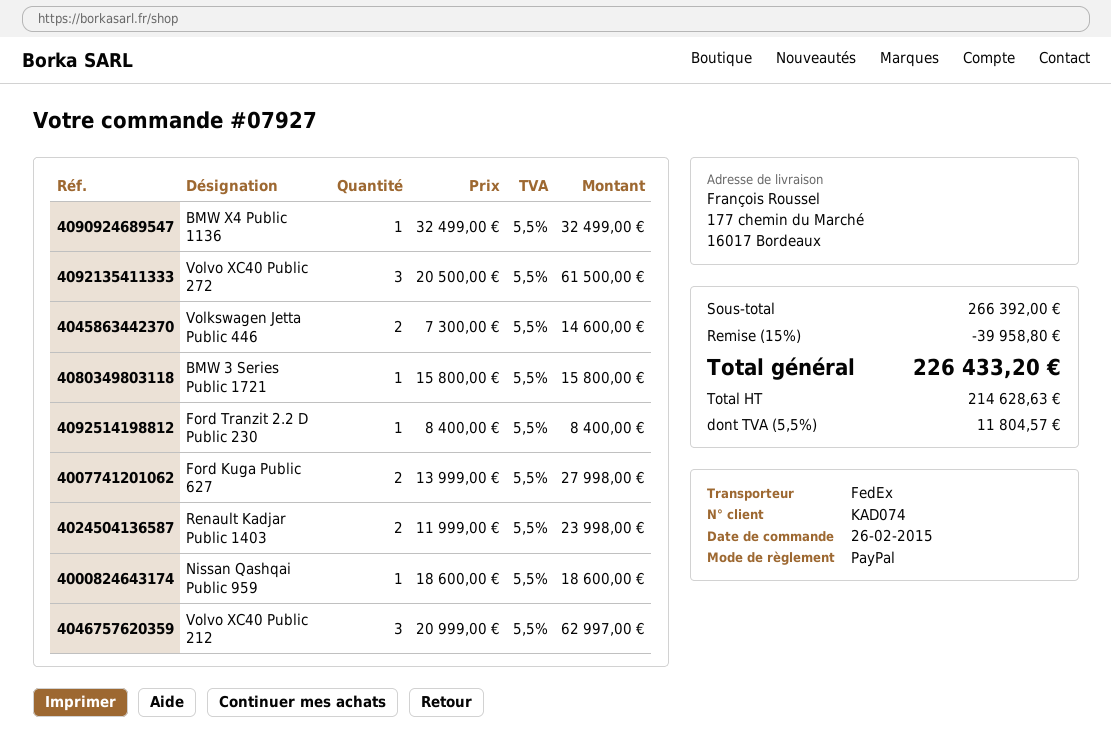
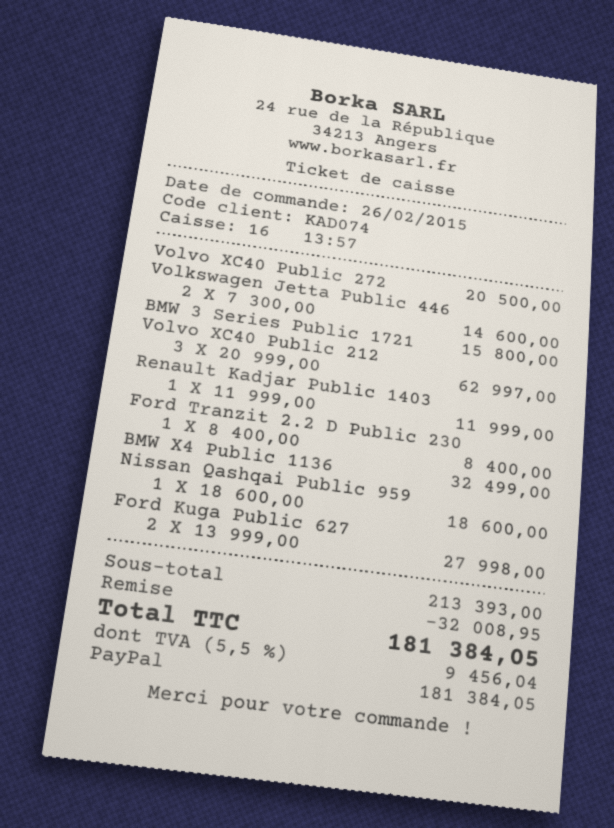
Volvo XC40 Public 272: 3 x 20500.00 = 61500.00 -> 1 x 20500.00 = 20500.00
Renault Kadjar Public 1403: 2 x 11999.00 = 23998.00 -> 1 x 11999.00 = 11999.00
subtotal: 266392.00 -> 213393.00
discount: 39958.80 -> 32008.95
tax: 5.5% = 11804.57 -> 5.5% = 9456.04
total: 226433.20 -> 181384.05

